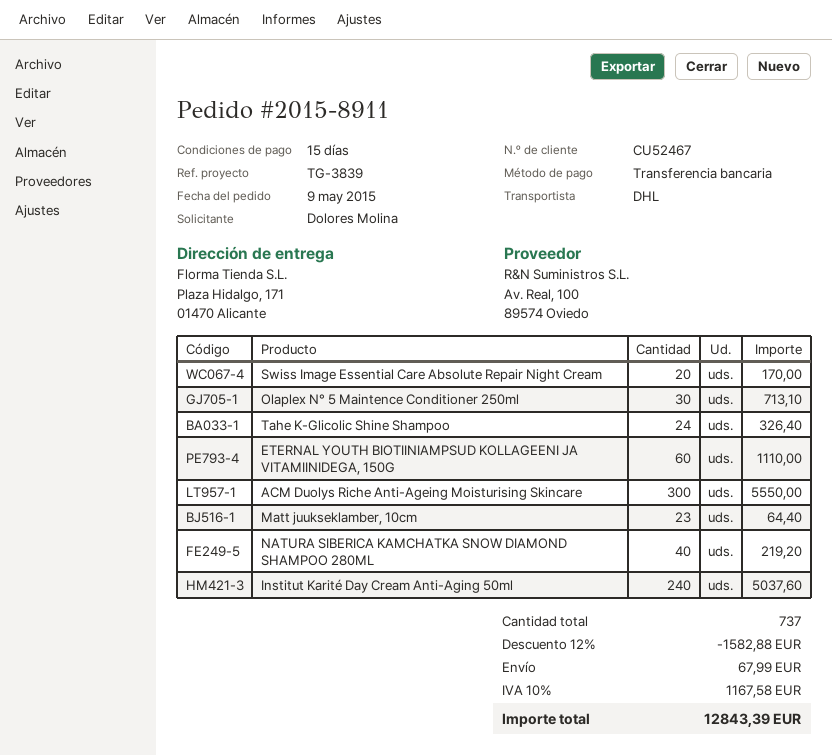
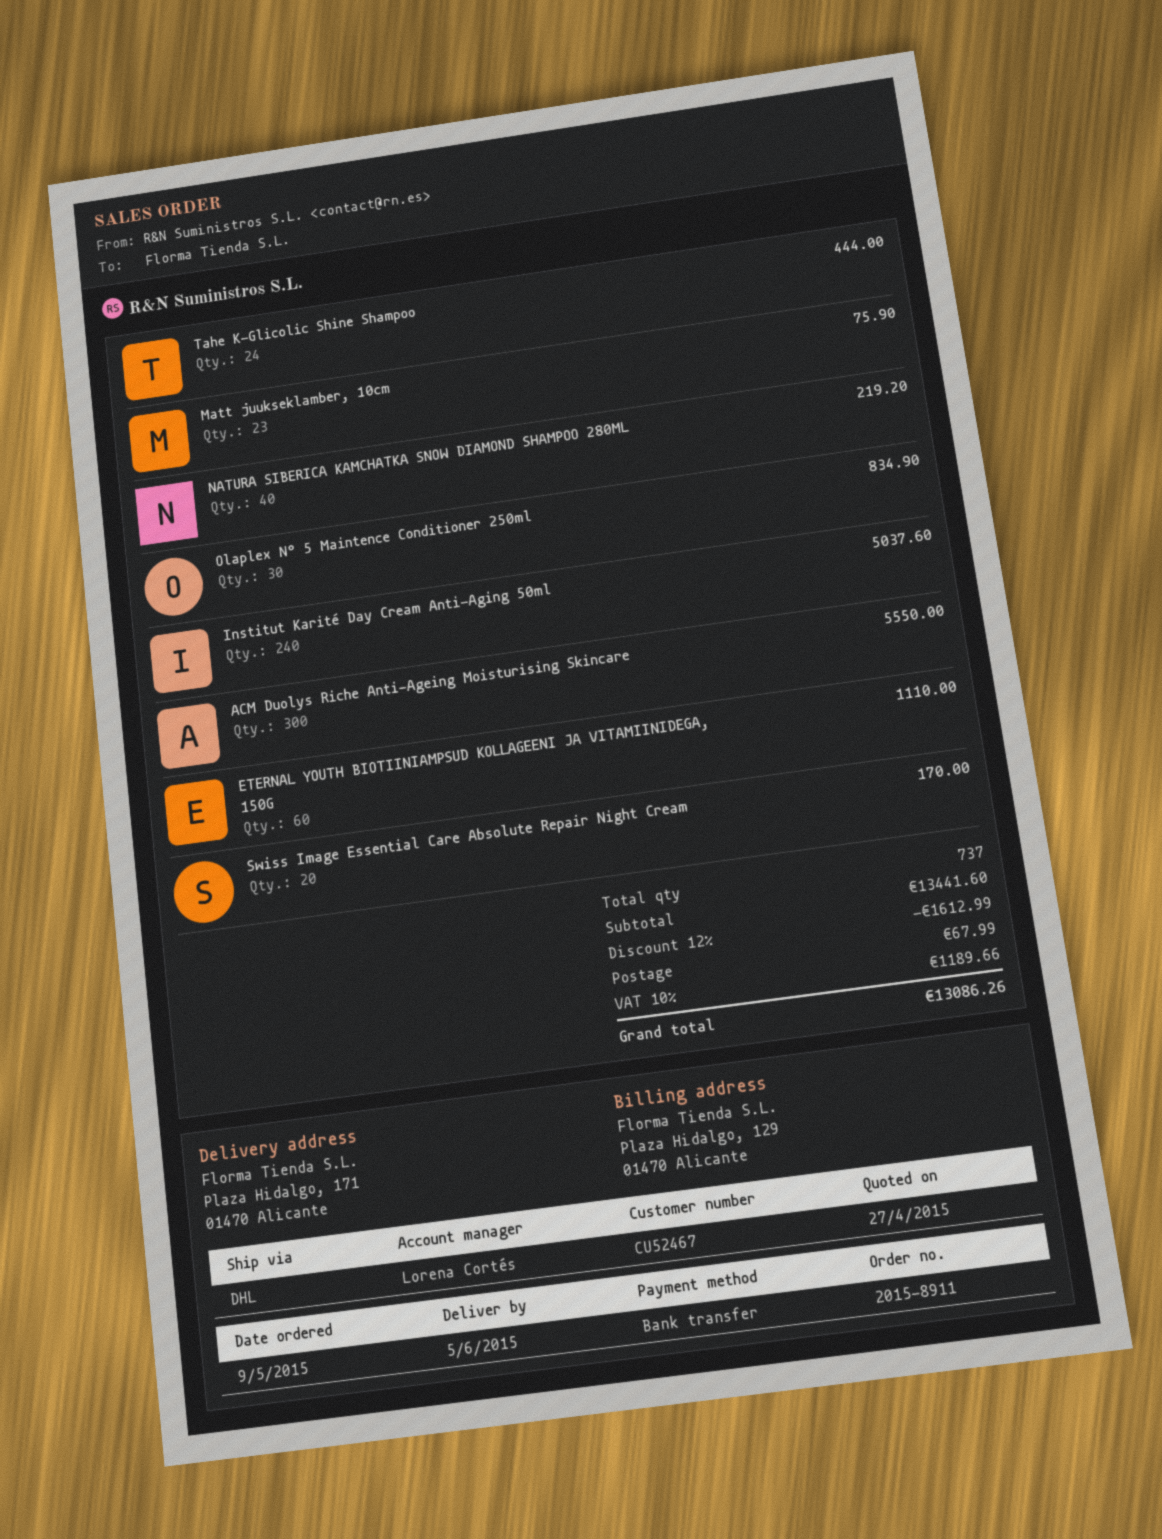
Olaplex N° 5 Maintence Conditioner 250ml: 30 for 713.10 -> 30 for 834.90
Tahe K-Glicolic Shine Shampoo: 24 for 326.40 -> 24 for 444.00
Matt juukseklamber, 10cm: 23 for 64.40 -> 23 for 75.90
discount: 12% = 1582.88 -> 12% = 1612.99
tax: 10% = 1167.58 -> 10% = 1189.66
total: 12843.39 -> 13086.26

